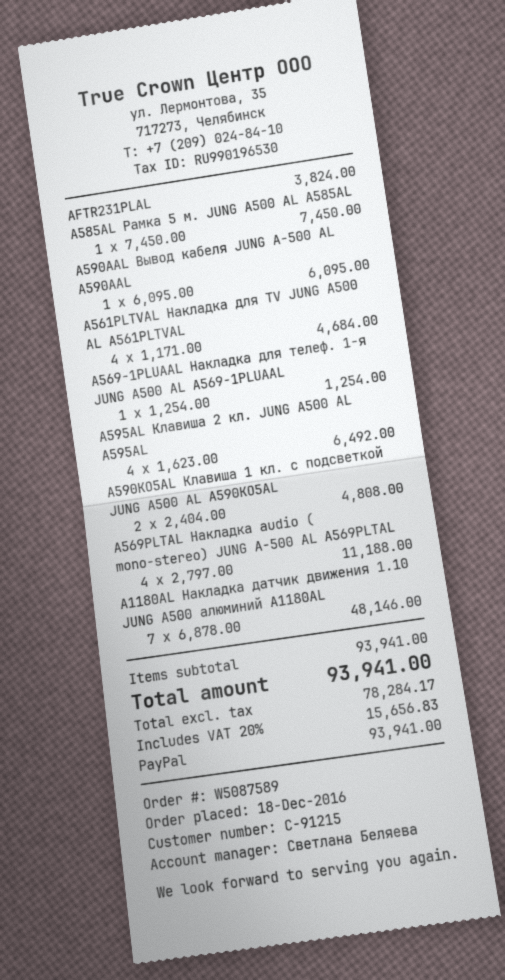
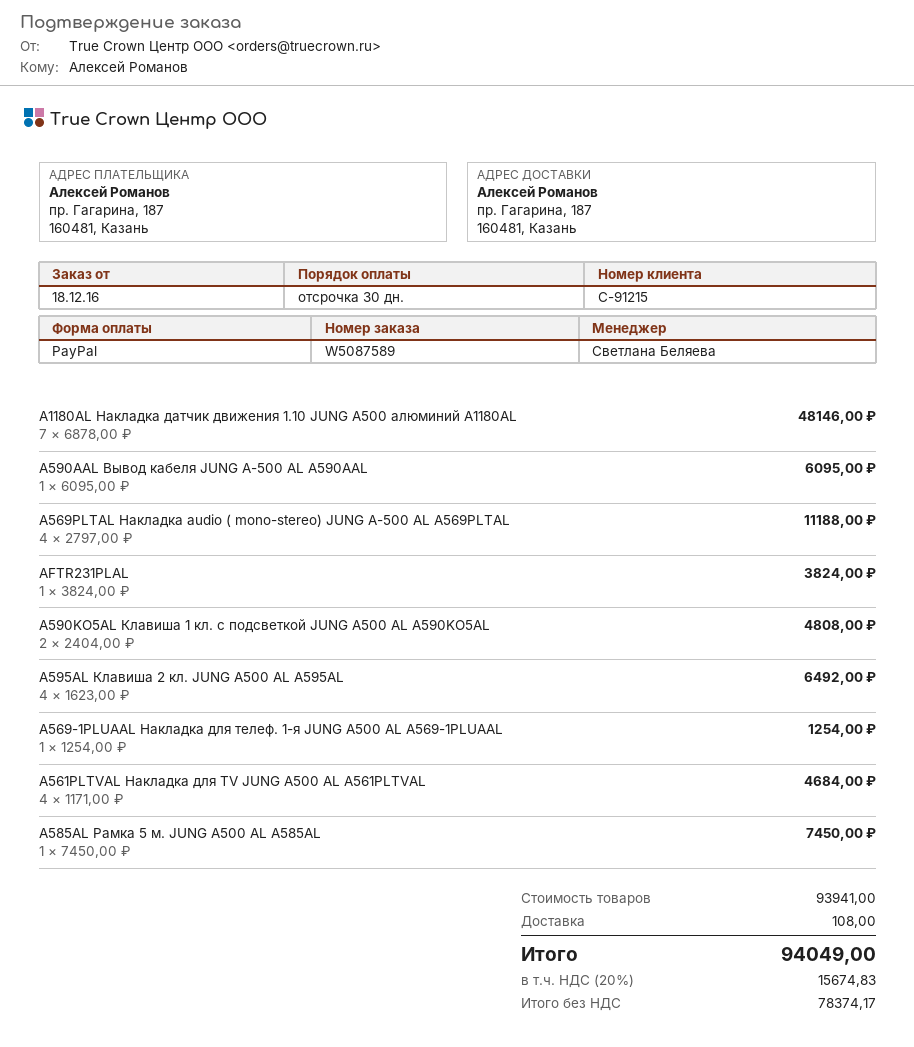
shipping: none -> 108.00
net: 78284.17 -> 78374.17
tax: 20% = 15656.83 -> 20% = 15674.83
total: 93941.00 -> 94049.00

